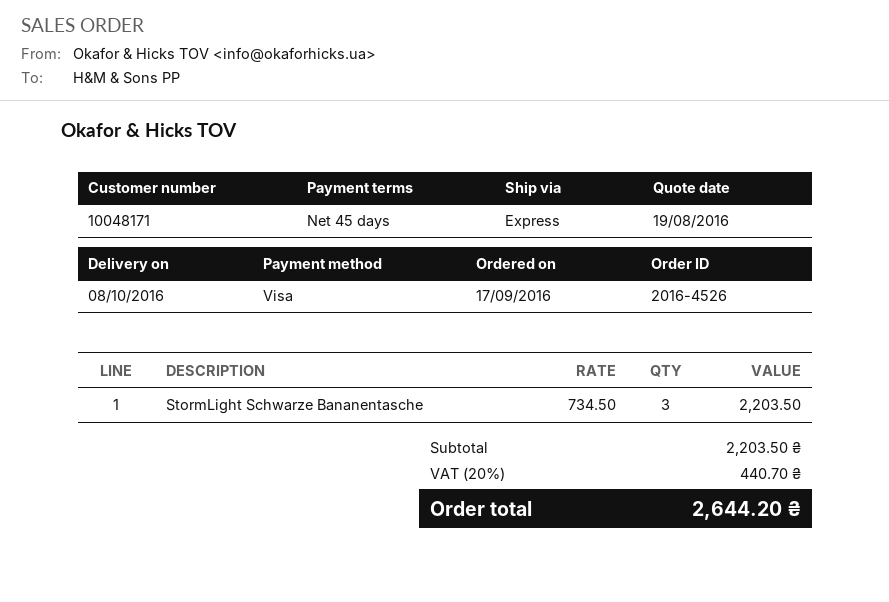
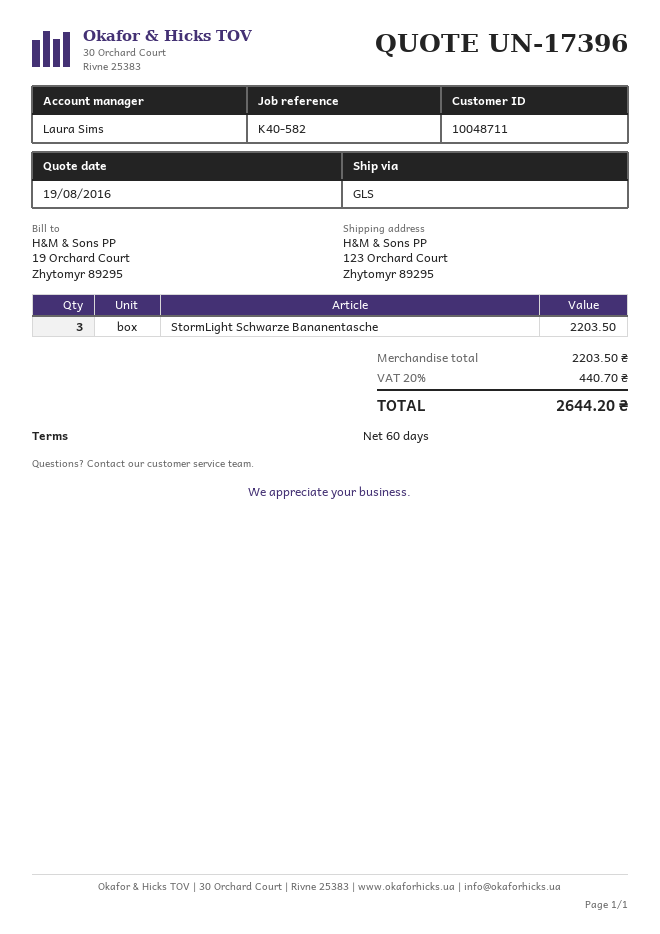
payment terms: 45 days -> 60 days
customer number: 10048171 -> 10048711
shipping method: express -> GLS

